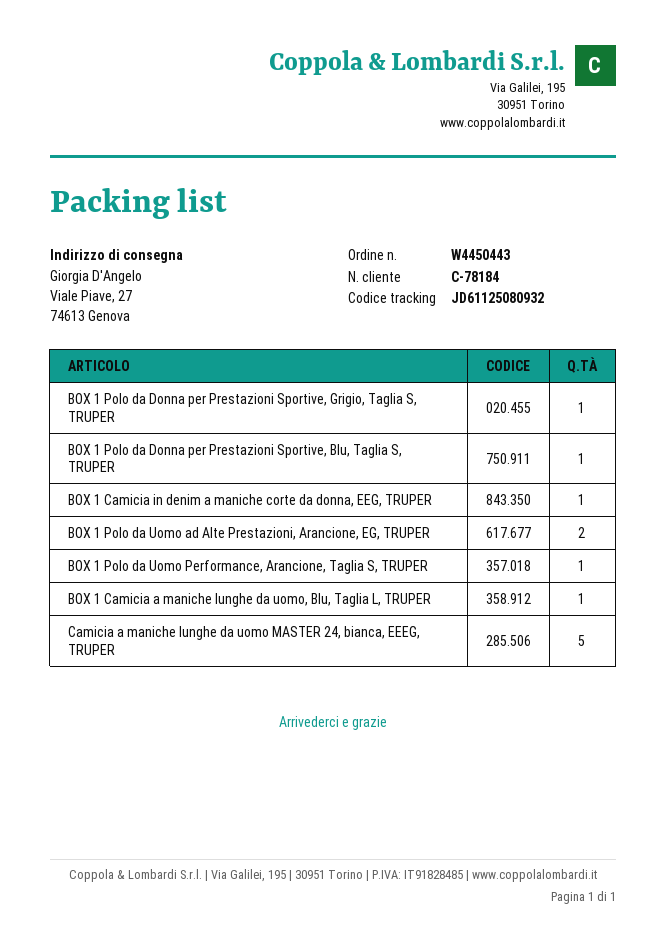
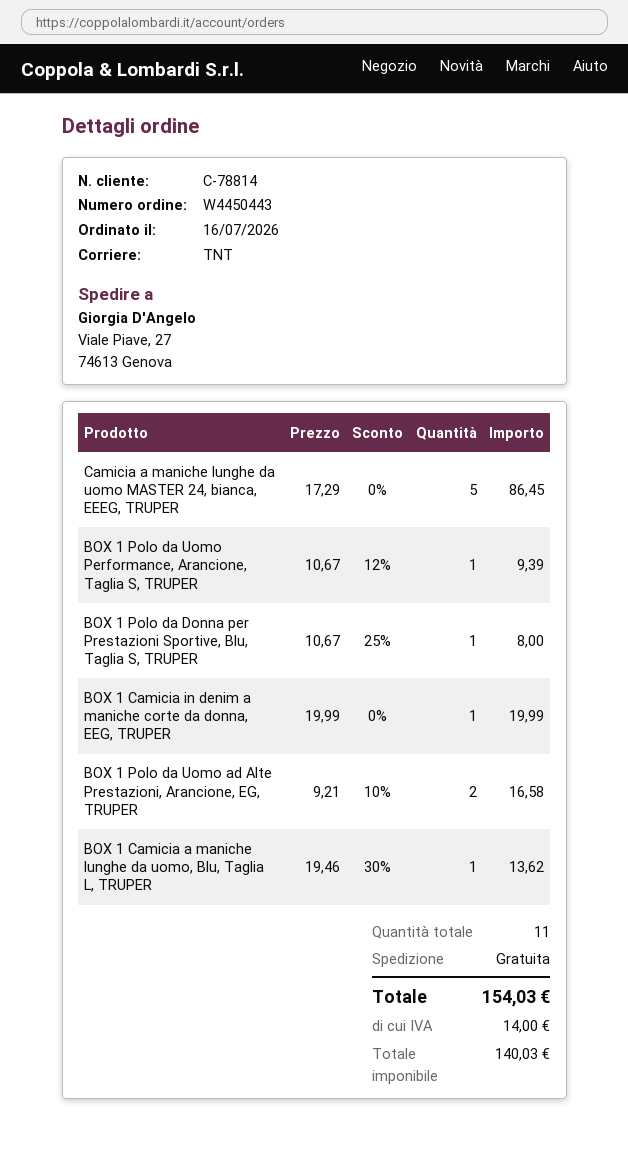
customer number: C-78184 -> C-78814
BOX 1 Polo da Donna per Prestazioni Sportive, Grigio, Taglia S, TRUPER: 1 -> none

